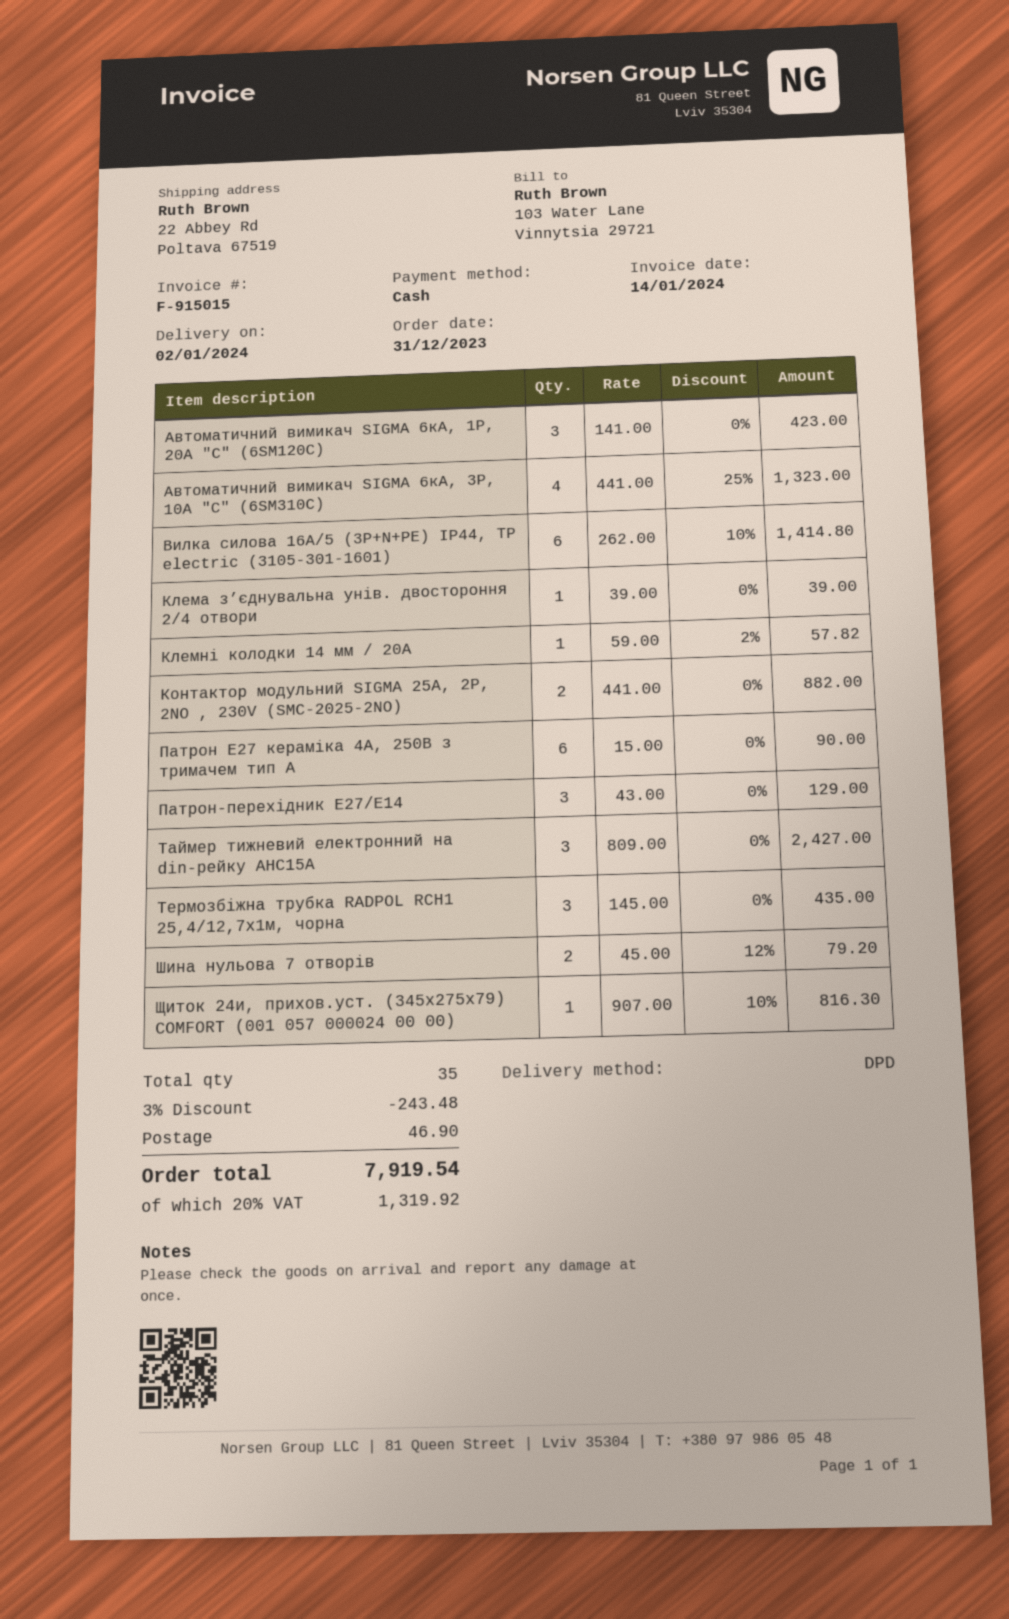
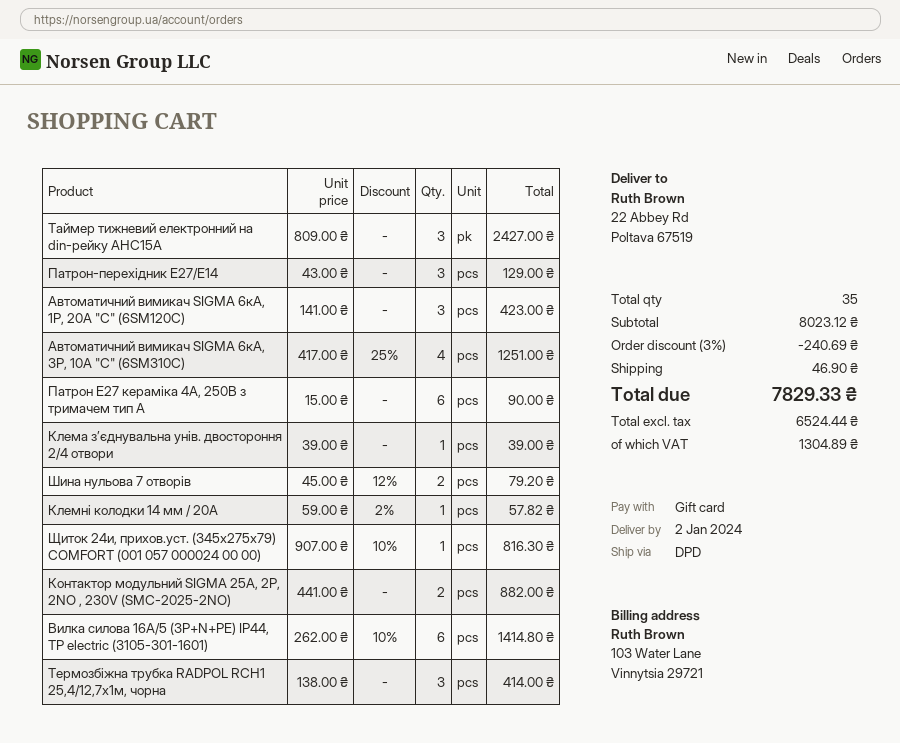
payment method: cash -> gift card
Автоматичний вимикач SIGMA 6кА, 3Р, 10А "С" (6SM310C): 4 x 441.00 - 25% = 1323.00 -> 4 x 417.00 - 25% = 1251.00
Термозбіжна трубка RADPOL RCH1 25,4/12,7х1м, чорна: 3 x 145.00 = 435.00 -> 3 x 138.00 = 414.00
discount: 3% = 243.48 -> 3% = 240.69
tax: 1319.92 -> 1304.89
total: 7919.54 -> 7829.33

